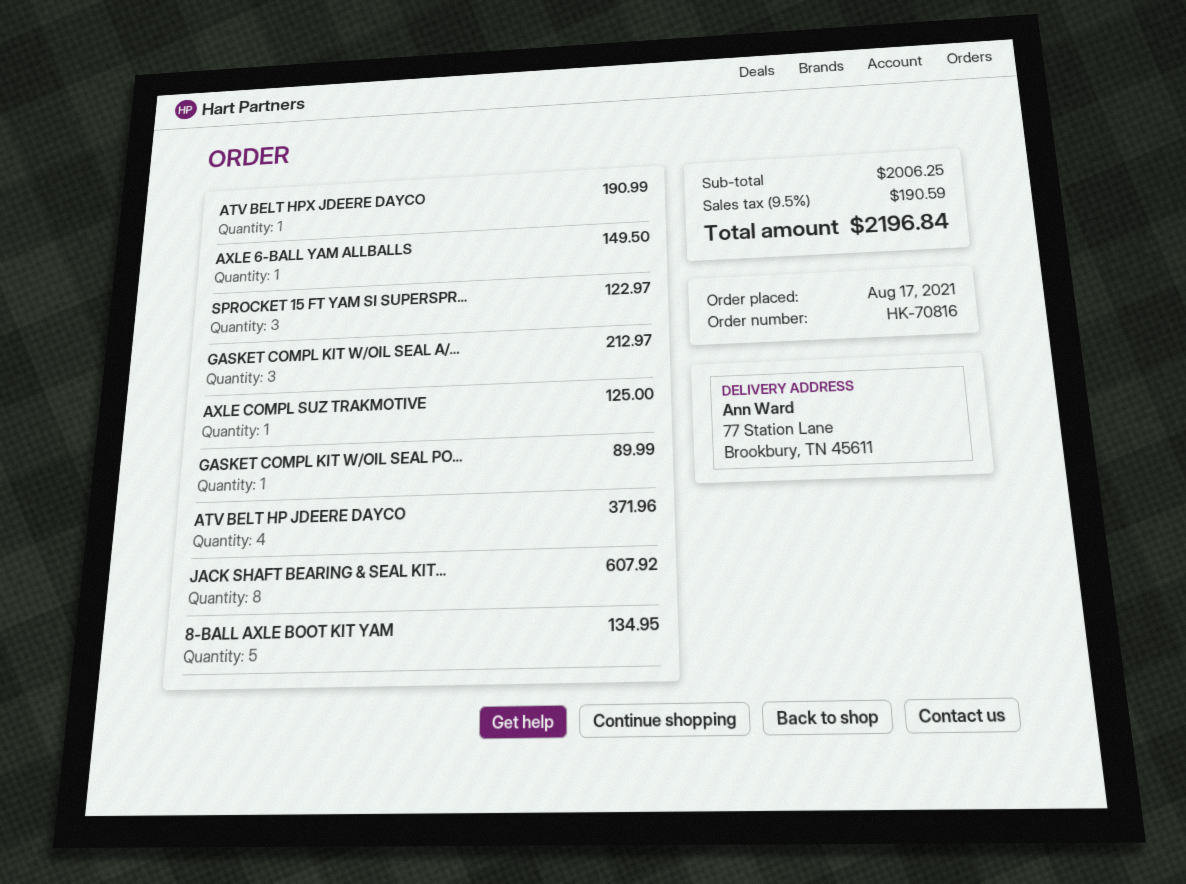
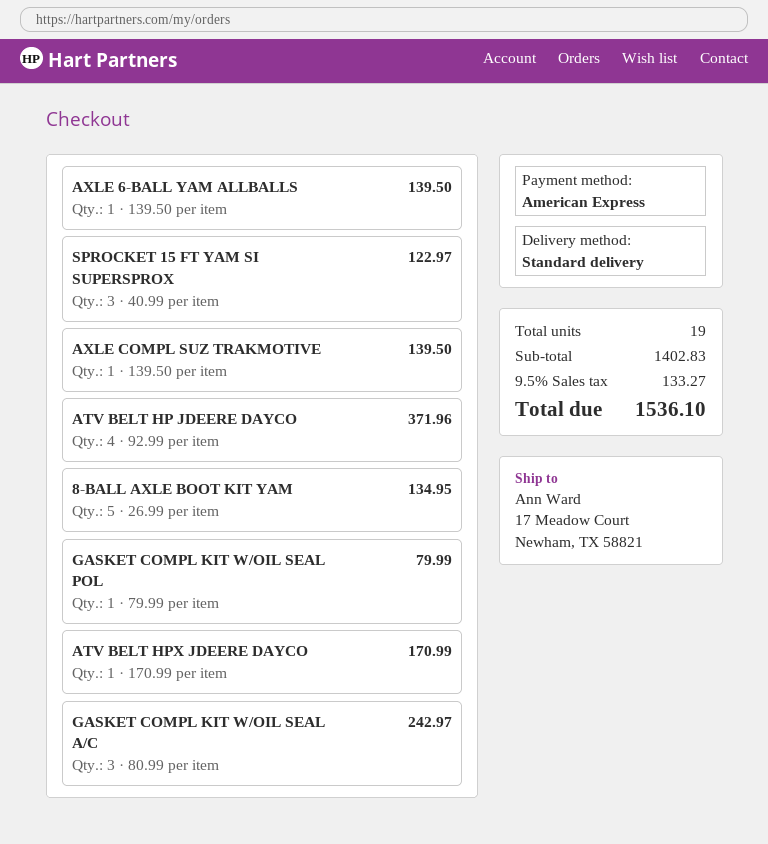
ship to: 77 Station Lane, Brookbury, TN 45611 -> 17 Meadow Court, Newham, TX 58821
ATV BELT HPX JDEERE DAYCO: 1 for 190.99 -> 1 for 170.99
AXLE 6-BALL YAM ALLBALLS: 1 for 149.50 -> 1 for 139.50
GASKET COMPL KIT W/OIL SEAL A/...: 3 for 212.97 -> 3 for 242.97
AXLE COMPL SUZ TRAKMOTIVE: 1 for 125.00 -> 1 for 139.50
GASKET COMPL KIT W/OIL SEAL PO...: 1 for 89.99 -> 1 for 79.99
JACK SHAFT BEARING & SEAL KIT...: 8 for 607.92 -> none
subtotal: 2006.25 -> 1402.83
tax: 9.5% = 190.59 -> 9.5% = 133.27
total: 2196.84 -> 1536.10

